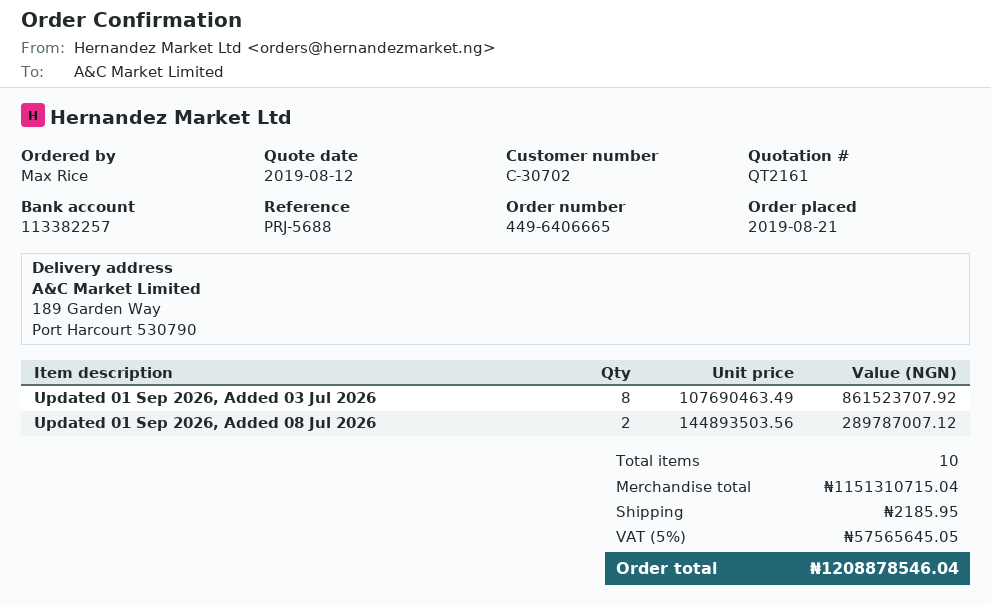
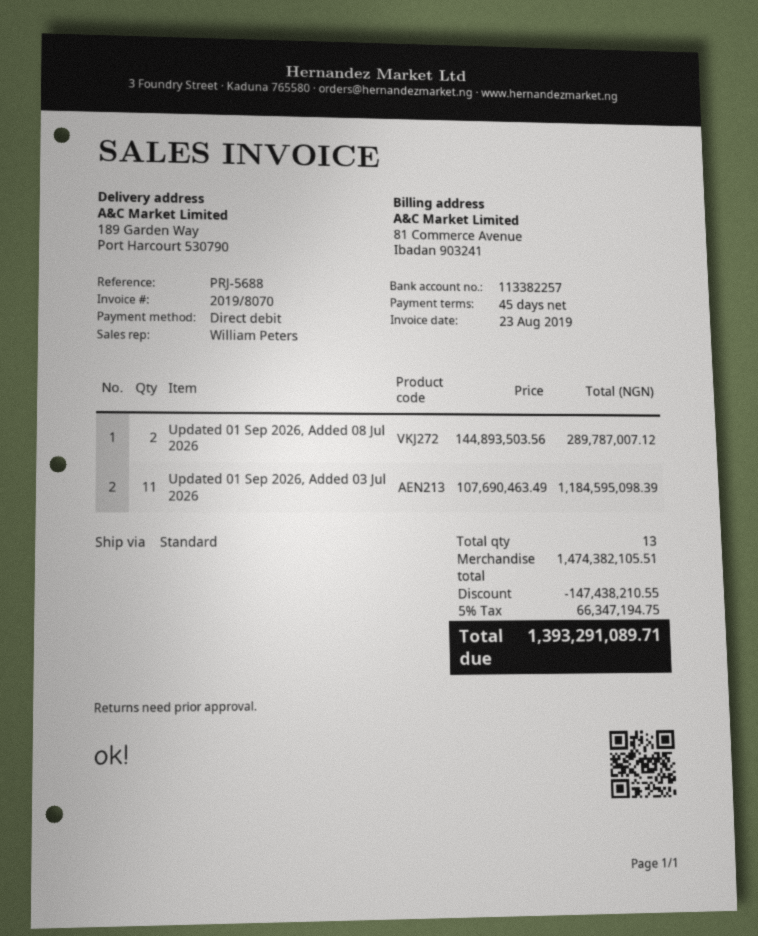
Updated 01 Sep 2026, Added 03 Jul 2026: 8 x 107690463.49 = 861523707.92 -> 11 x 107690463.49 = 1184595098.39
total quantity: 10 -> 13
subtotal: 1151310715.04 -> 1474382105.51
discount: none -> 147438210.55
shipping: 2185.95 -> none
tax: 5% = 57565645.05 -> 5% = 66347194.75
total: 1208878546.04 -> 1393291089.71

